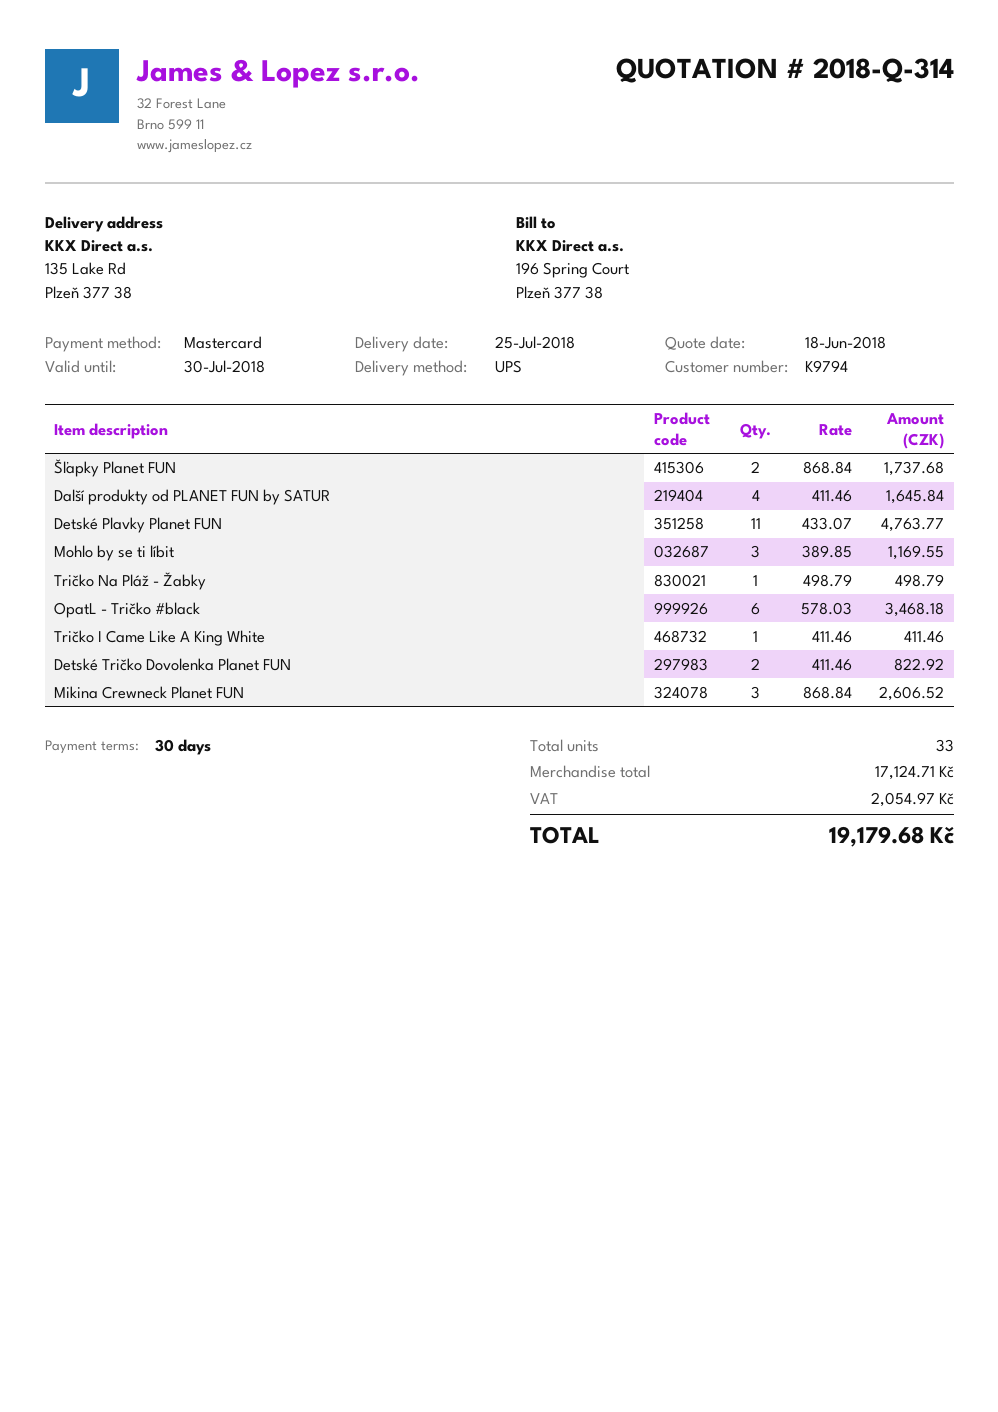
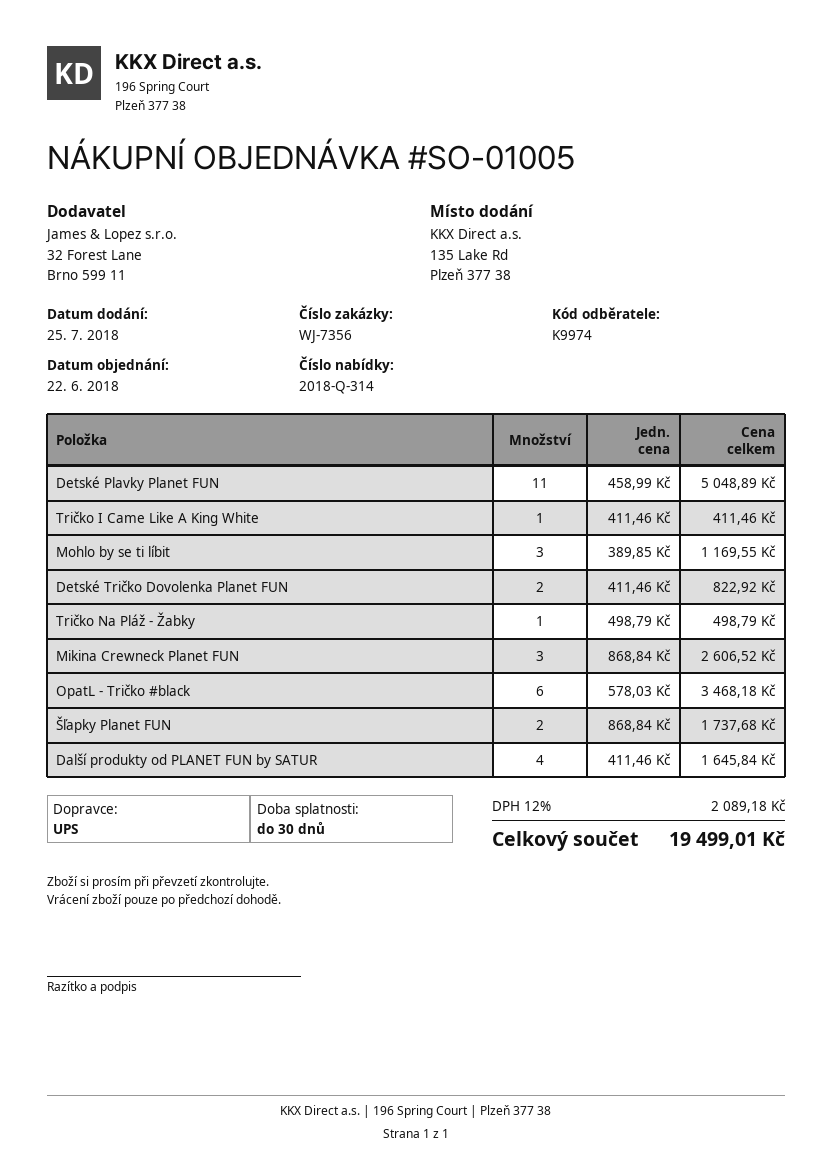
customer number: K9794 -> K9974
Detské Plavky Planet FUN: 11 x 433.07 = 4763.77 -> 11 x 458.99 = 5048.89
tax: 2054.97 -> 2089.18
total: 19179.68 -> 19499.01

